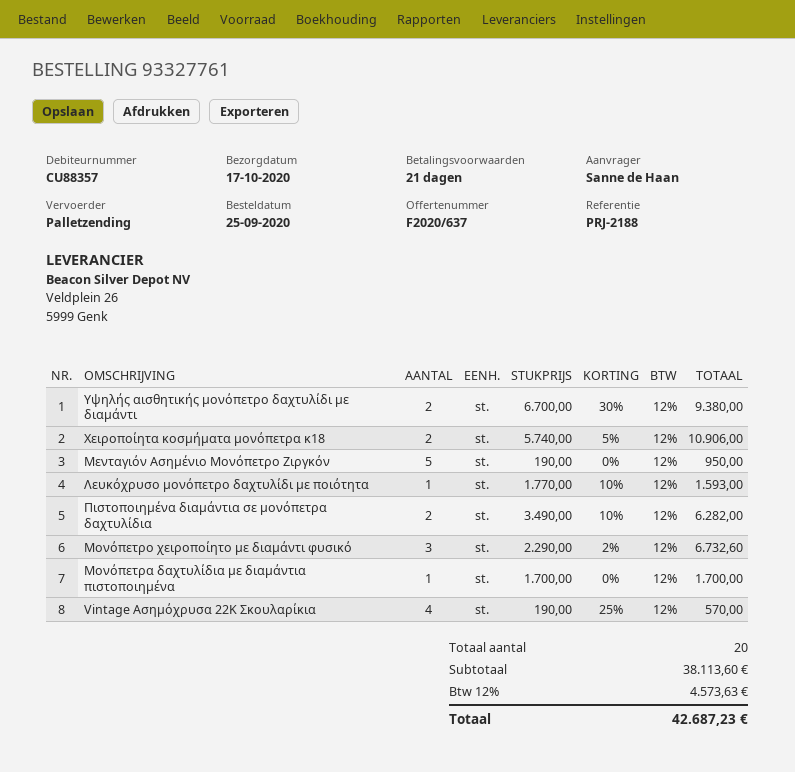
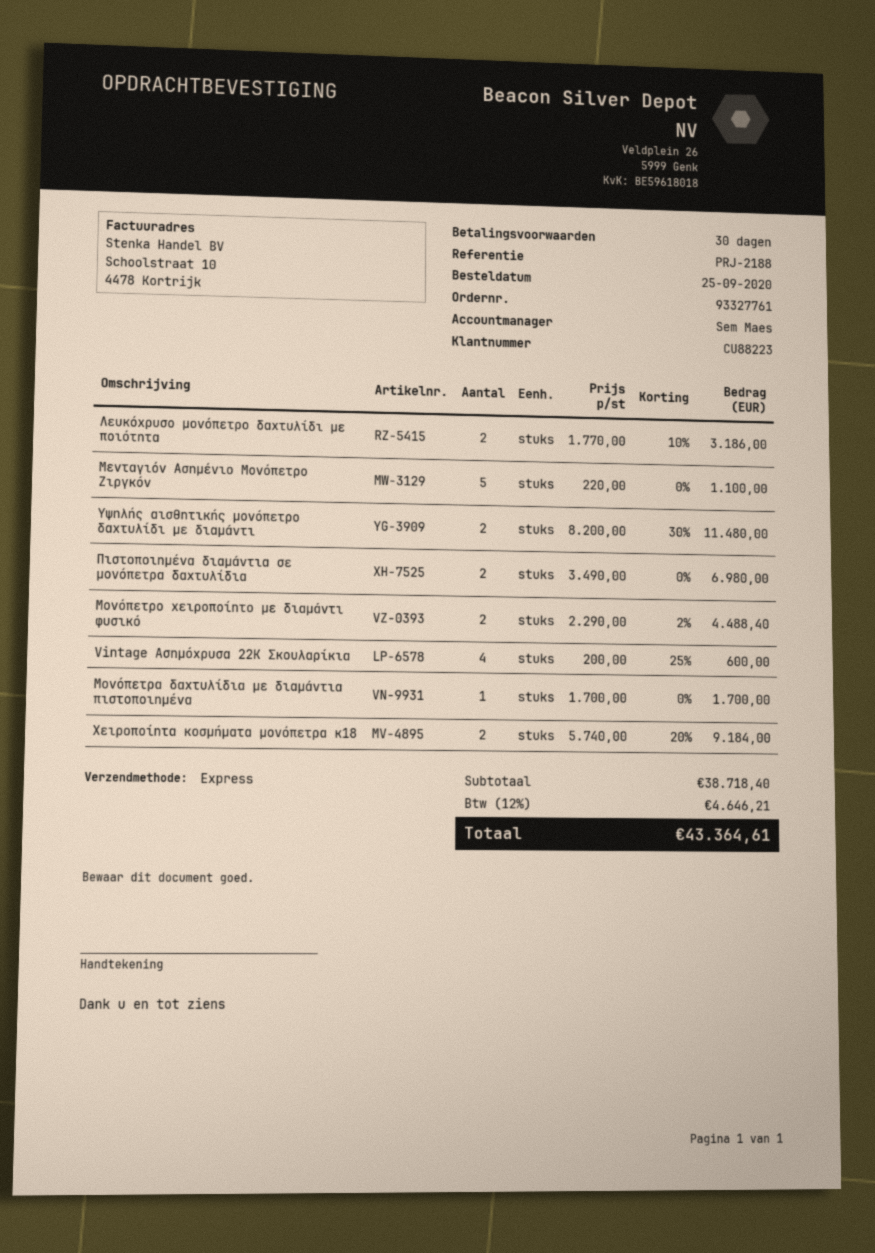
payment terms: 21 days -> 30 days
customer number: CU88357 -> CU88223
shipping method: pallet freight -> express
Υψηλής αισθητικής μονόπετρο δαχτυλίδι με διαμάντι: 2 x 6700.00 - 30% = 9380.00 -> 2 x 8200.00 - 30% = 11480.00
Χειροποίητα κοσμήματα μονόπετρα κ18: 2 x 5740.00 - 5% = 10906.00 -> 2 x 5740.00 - 20% = 9184.00
Μενταγιόν Ασημένιο Μονόπετρο Ζιργκόν: 5 x 190.00 = 950.00 -> 5 x 220.00 = 1100.00
Λευκόχρυσο μονόπετρο δαχτυλίδι με ποιότητα: 1 x 1770.00 - 10% = 1593.00 -> 2 x 1770.00 - 10% = 3186.00
Πιστοποιημένα διαμάντια σε μονόπετρα δαχτυλίδια: 2 x 3490.00 - 10% = 6282.00 -> 2 x 3490.00 = 6980.00
Μονόπετρο χειροποίητο με διαμάντι φυσικό: 3 x 2290.00 - 2% = 6732.60 -> 2 x 2290.00 - 2% = 4488.40
Vintage Ασημόχρυσα 22K Σκουλαρίκια: 4 x 190.00 - 25% = 570.00 -> 4 x 200.00 - 25% = 600.00
subtotal: 38113.60 -> 38718.40
tax: 12% = 4573.63 -> 12% = 4646.21
total: 42687.23 -> 43364.61

